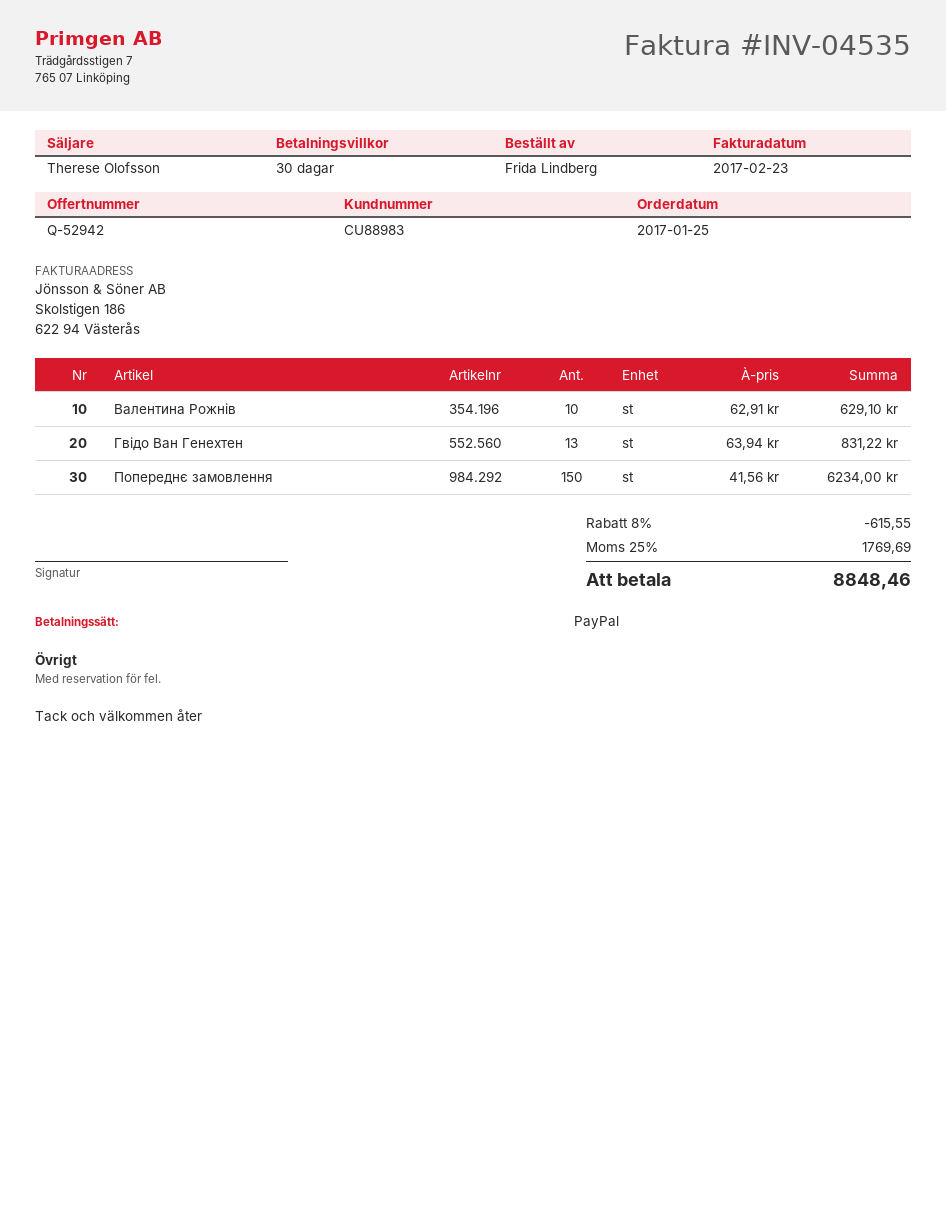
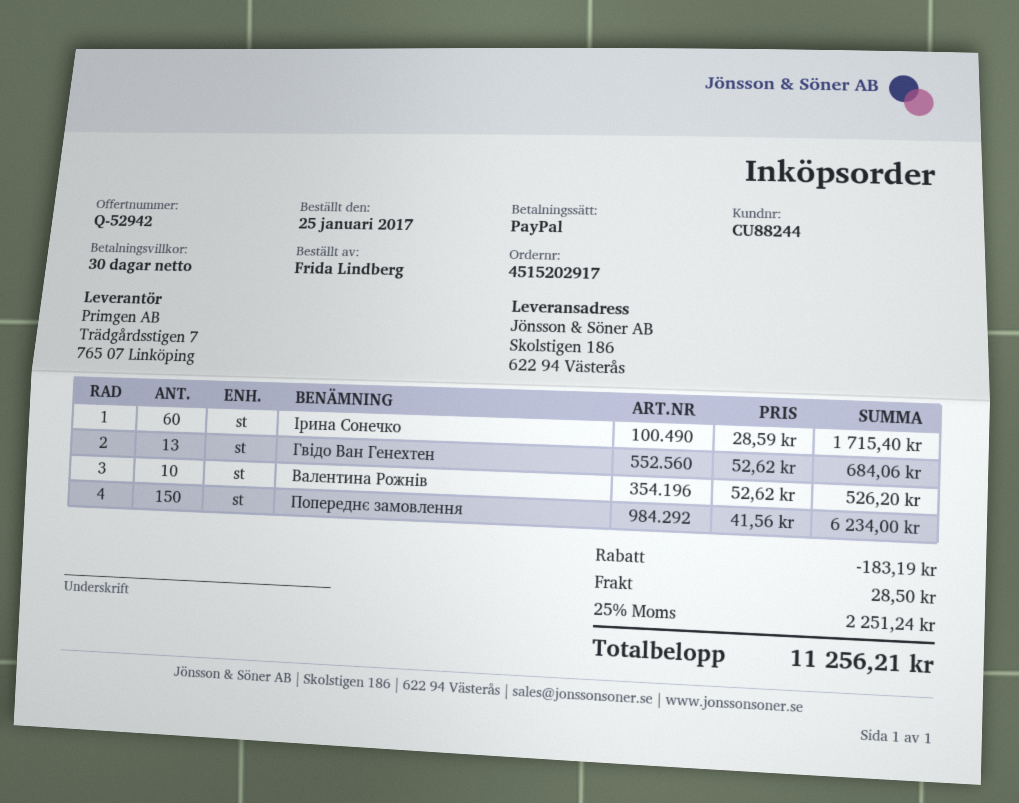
customer number: CU88983 -> CU88244
Валентина Рожнів: 10 x 62.91 = 629.10 -> 10 x 52.62 = 526.20
Гвідо Ван Генехтен: 13 x 63.94 = 831.22 -> 13 x 52.62 = 684.06
Ірина Сонечко: none -> 60 x 28.59 = 1715.40
discount: 615.55 -> 183.19
shipping: none -> 28.50
tax: 25% = 1769.69 -> 25% = 2251.24
total: 8848.46 -> 11256.21

